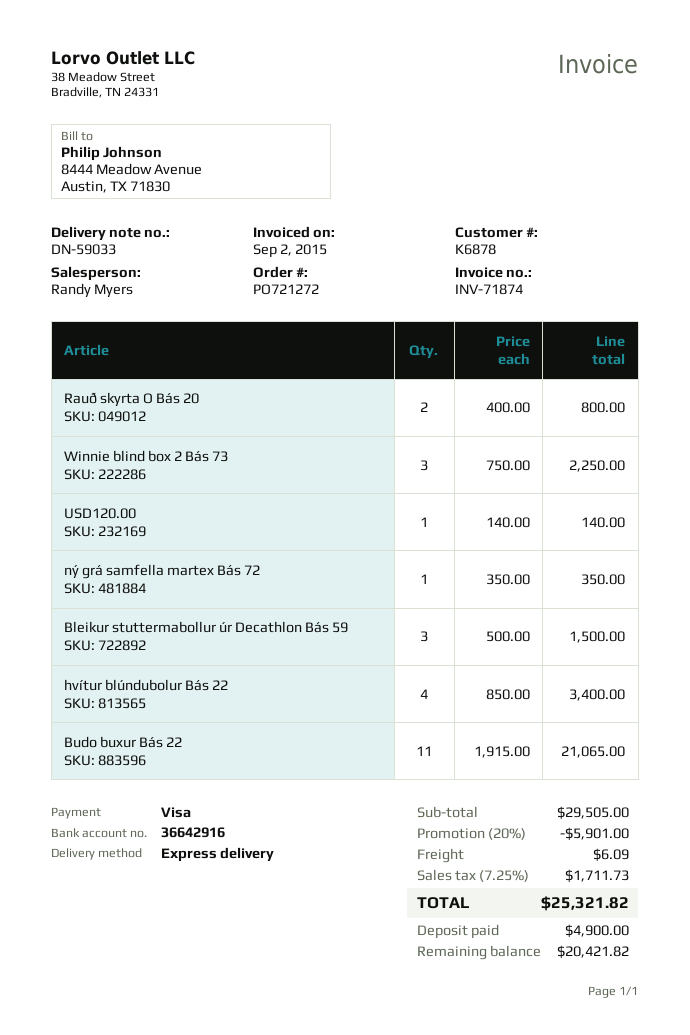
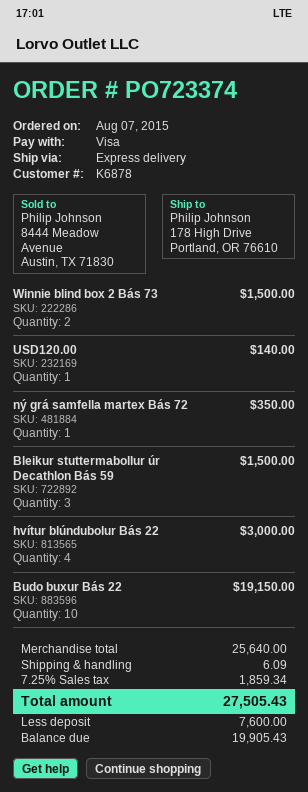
order number: PO721272 -> PO723374
Rauð skyrta O Bás 20: 2 for 800.00 -> none
Winnie blind box 2 Bás 73: 3 for 2250.00 -> 2 for 1500.00
hvítur blúndubolur Bás 22: 4 for 3400.00 -> 4 for 3000.00
Budo buxur Bás 22: 11 for 21065.00 -> 10 for 19150.00
subtotal: 29505.00 -> 25640.00
discount: 20% = 5901.00 -> none
tax: 7.25% = 1711.73 -> 7.25% = 1859.34
total: 25321.82 -> 27505.43
deposit: 4900.00 -> 7600.00
balance: 20421.82 -> 19905.43

